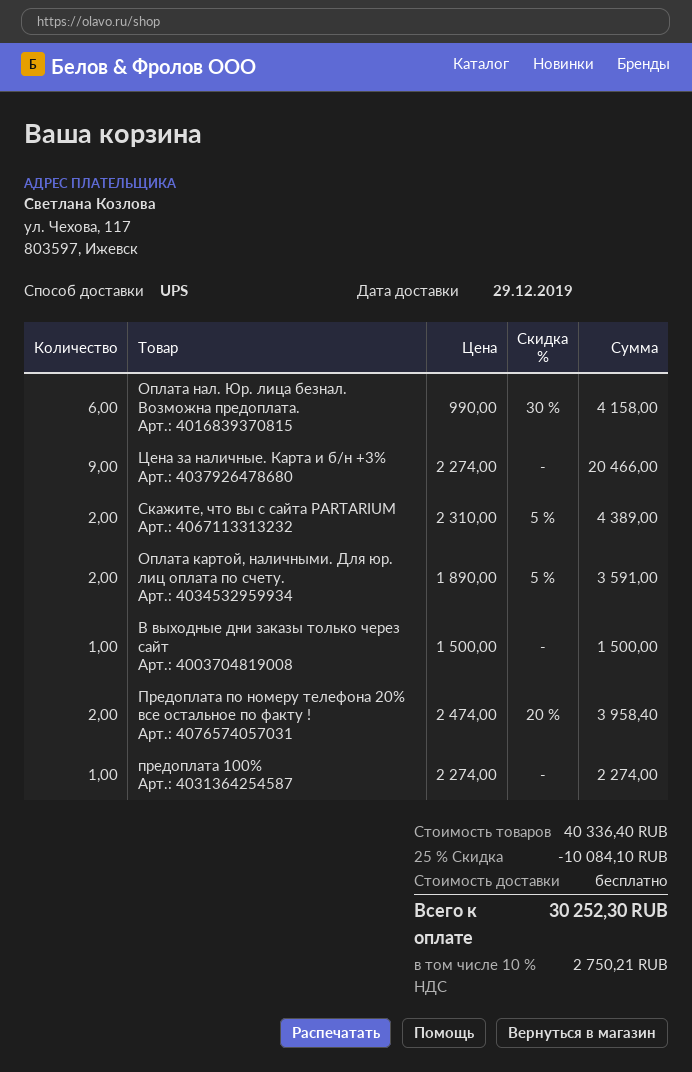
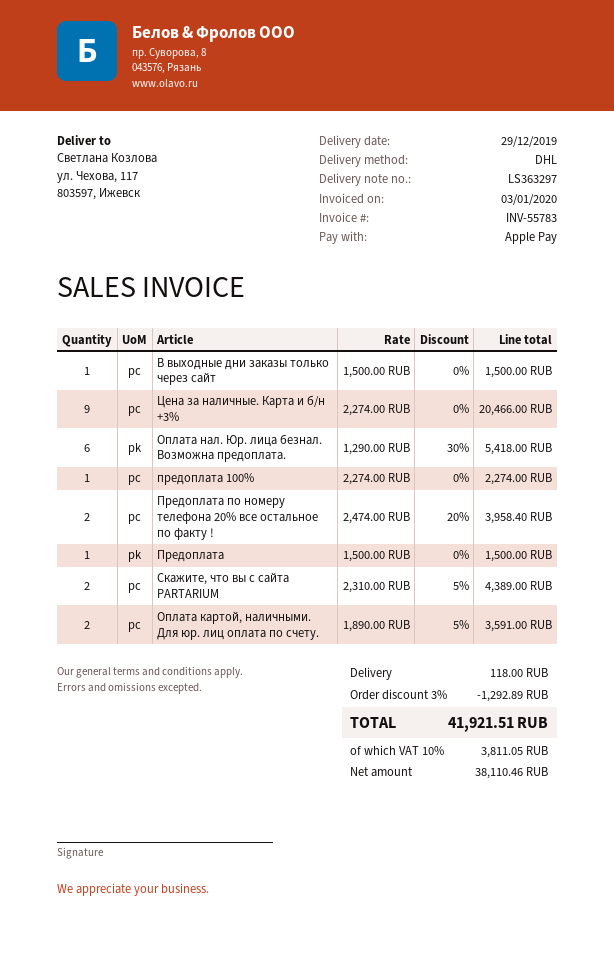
shipping method: UPS -> DHL
Оплата нал. Юр. лица безнал. Возможна предоплата.: 6 x 990.00 - 30% = 4158.00 -> 6 x 1290.00 - 30% = 5418.00
Предоплата: none -> 1 x 1500.00 = 1500.00
discount: 25% = 10084.10 -> 3% = 1292.89
shipping: 0.00 -> 118.00
tax: 10% = 2750.21 -> 10% = 3811.05
total: 30252.30 -> 41921.51

